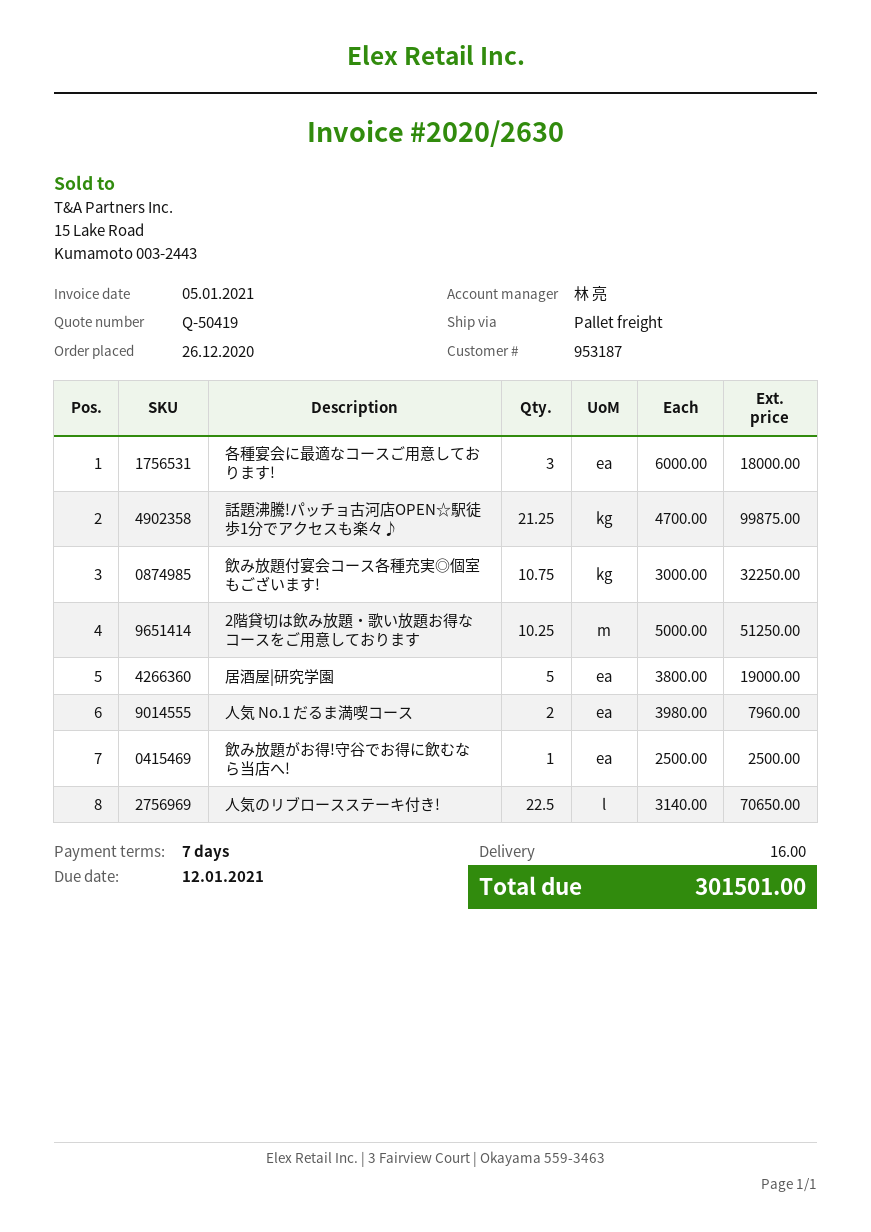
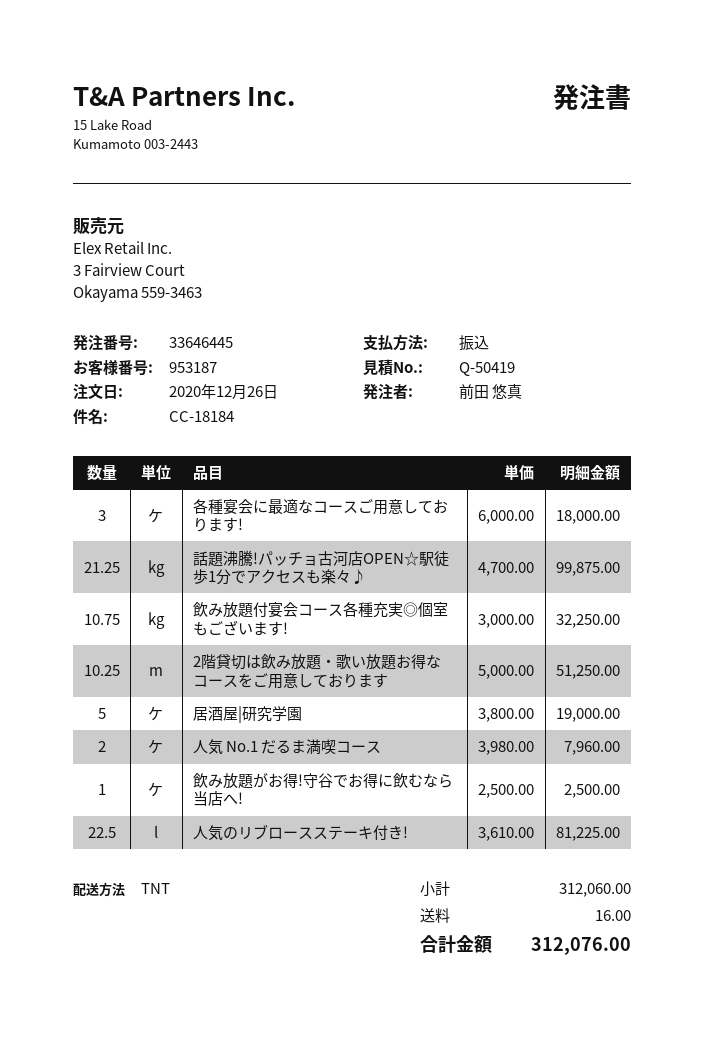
shipping method: pallet freight -> TNT
人気のリブロースステーキ付き!: 22.5 x 3140.00 = 70650.00 -> 22.5 x 3610.00 = 81225.00
total: 301501.00 -> 312076.00

